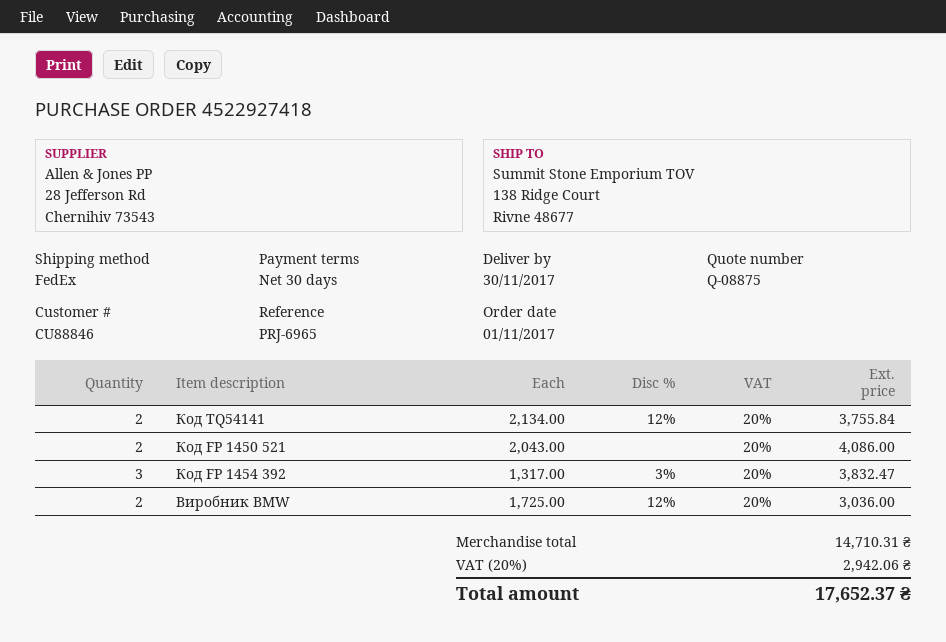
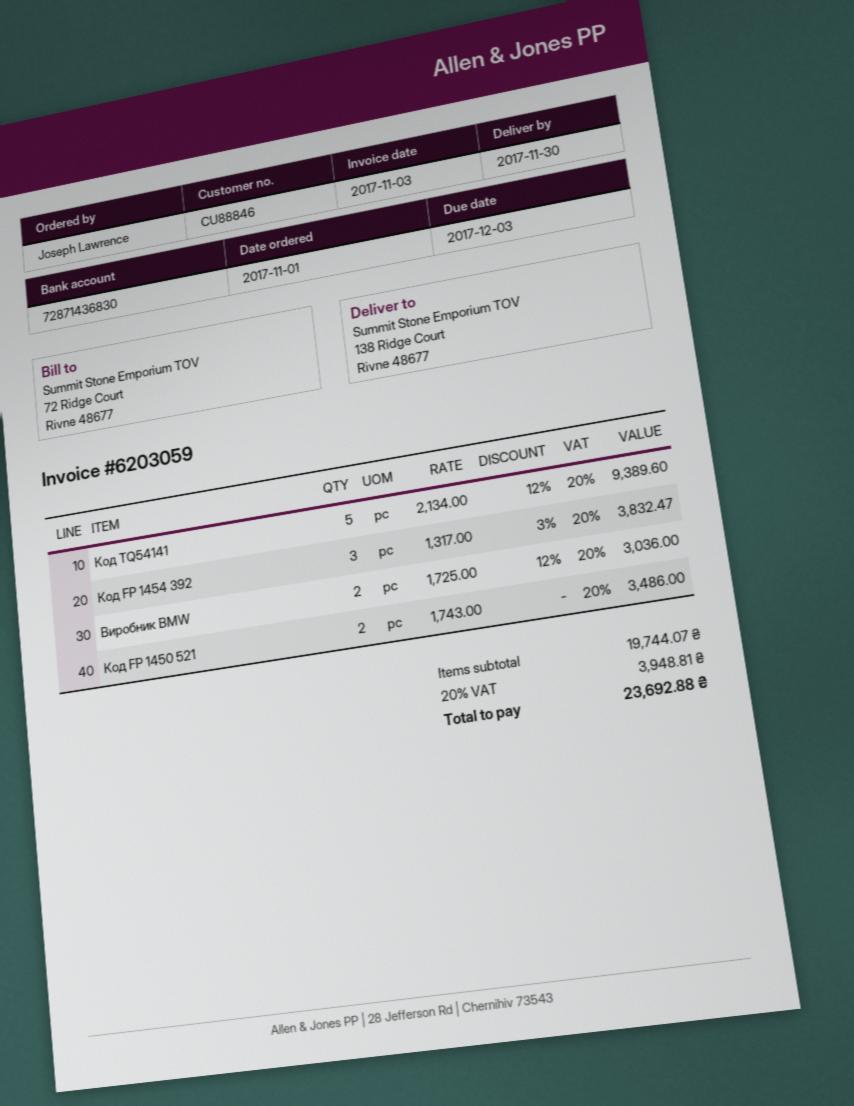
Код TQ54141: 2 x 2134.00 - 12% = 3755.84 -> 5 x 2134.00 - 12% = 9389.60
Код FP 1450 521: 2 x 2043.00 = 4086.00 -> 2 x 1743.00 = 3486.00
subtotal: 14710.31 -> 19744.07
tax: 20% = 2942.06 -> 20% = 3948.81
total: 17652.37 -> 23692.88

